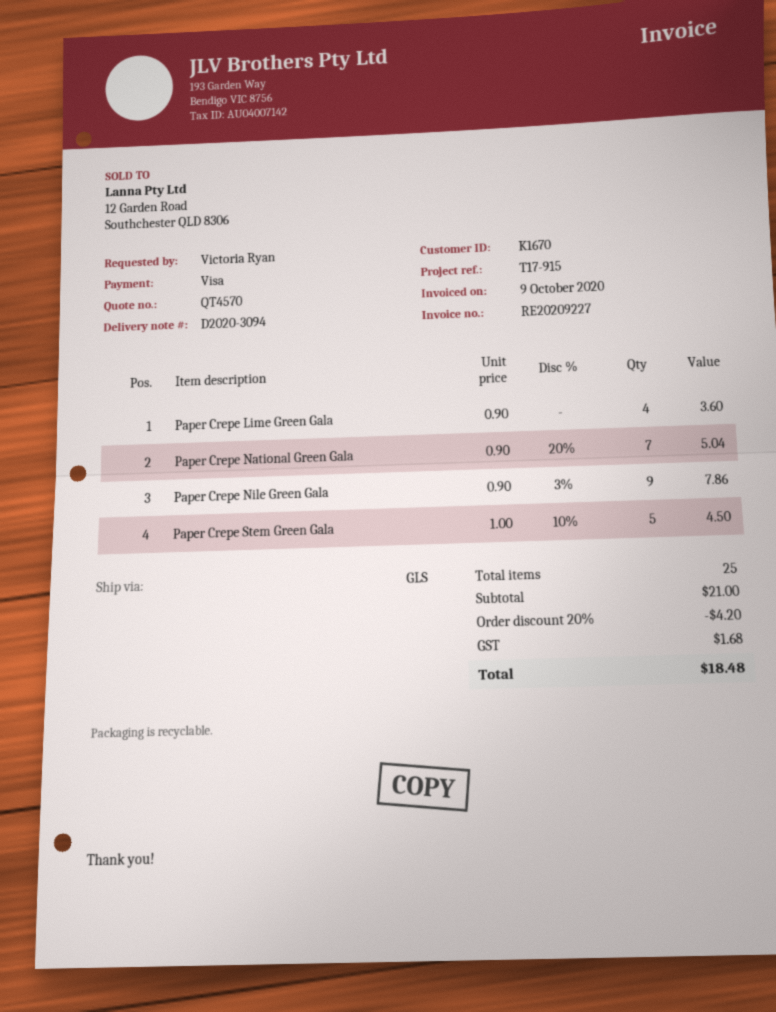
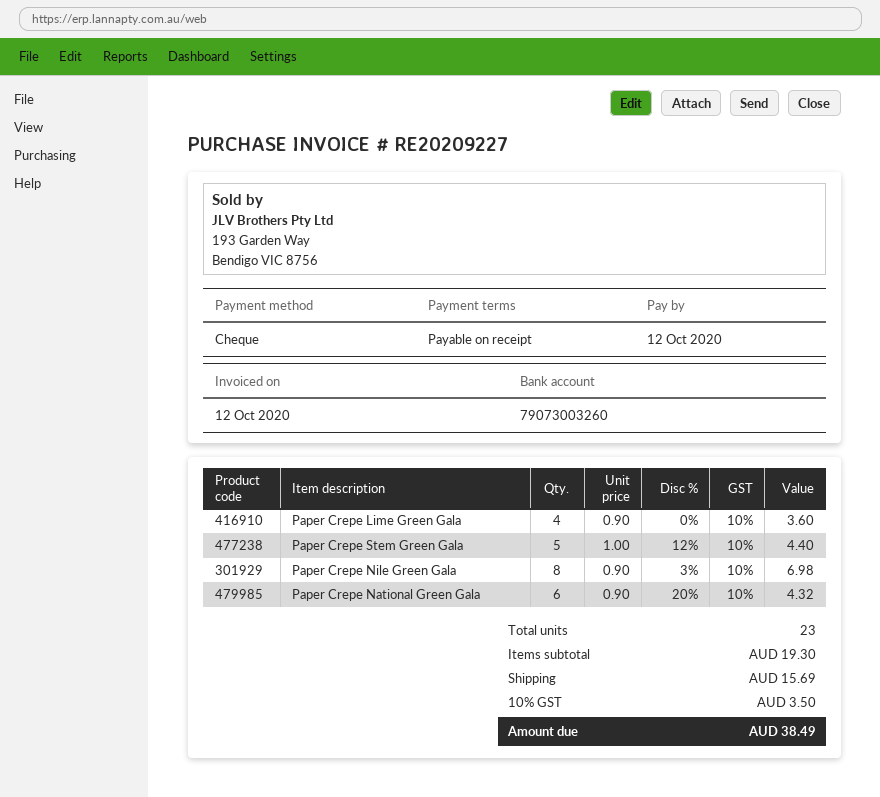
invoice date: 2020-10-09 -> 2020-10-12
payment method: Visa -> cheque
Paper Crepe National Green Gala: 7 x 0.90 - 20% = 5.04 -> 6 x 0.90 - 20% = 4.32
Paper Crepe Nile Green Gala: 9 x 0.90 - 3% = 7.86 -> 8 x 0.90 - 3% = 6.98
Paper Crepe Stem Green Gala: 5 x 1.00 - 10% = 4.50 -> 5 x 1.00 - 12% = 4.40
total quantity: 25 -> 23
subtotal: 21.00 -> 19.30
discount: 20% = 4.20 -> none
shipping: none -> 15.69
tax: 1.68 -> 3.50
total: 18.48 -> 38.49

